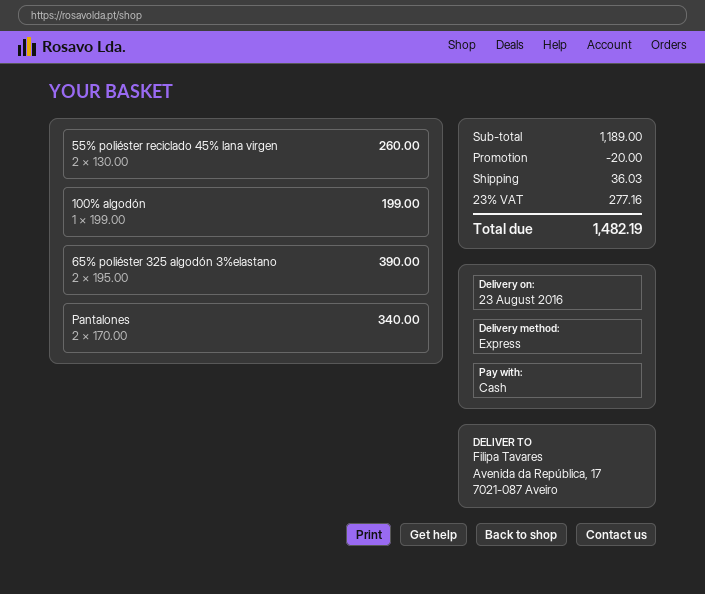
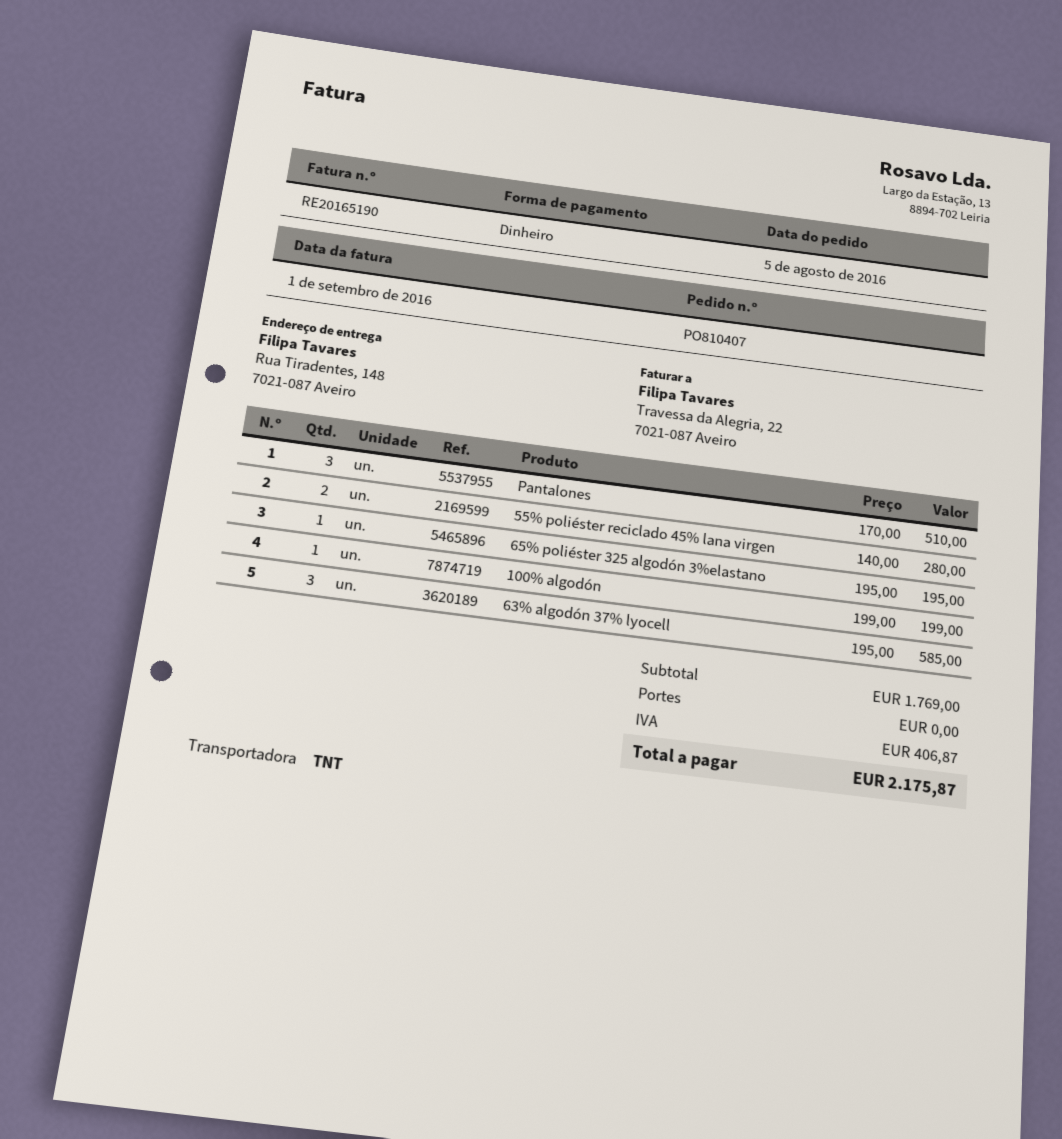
shipping method: express -> TNT
ship to: Avenida da República, 17, 7021-087 Aveiro -> Rua Tiradentes, 148, 7021-087 Aveiro
55% poliéster reciclado 45% lana virgen: 2 x 130.00 = 260.00 -> 2 x 140.00 = 280.00
65% poliéster 325 algodón 3%elastano: 2 x 195.00 = 390.00 -> 1 x 195.00 = 195.00
Pantalones: 2 x 170.00 = 340.00 -> 3 x 170.00 = 510.00
63% algodón 37% lyocell: none -> 3 x 195.00 = 585.00
subtotal: 1189.00 -> 1769.00
discount: 20.00 -> none
shipping: 36.03 -> 0.00
tax: 277.16 -> 406.87
total: 1482.19 -> 2175.87

